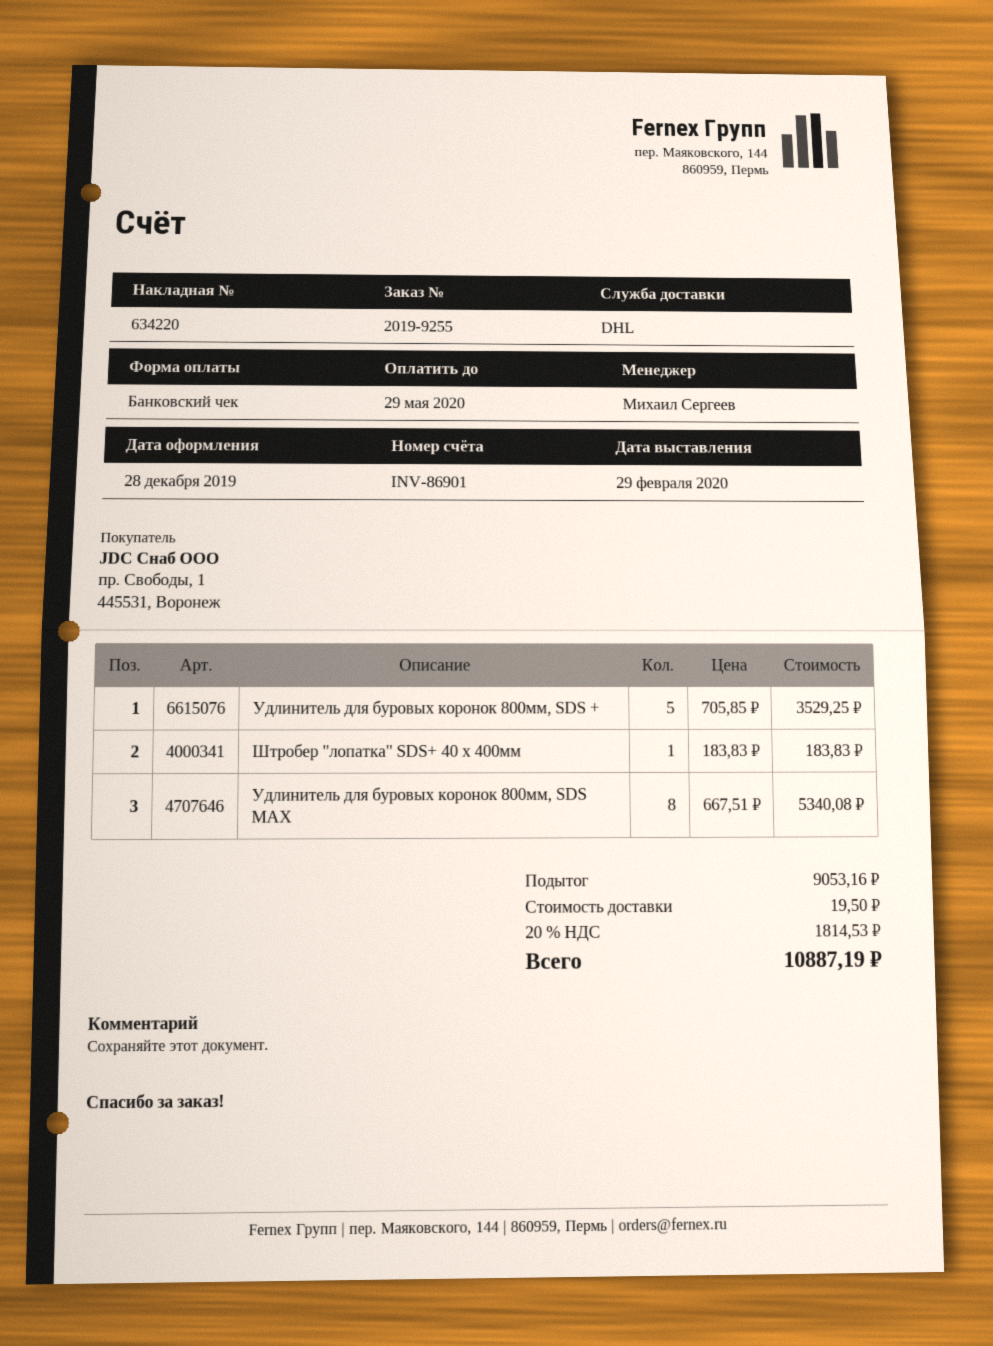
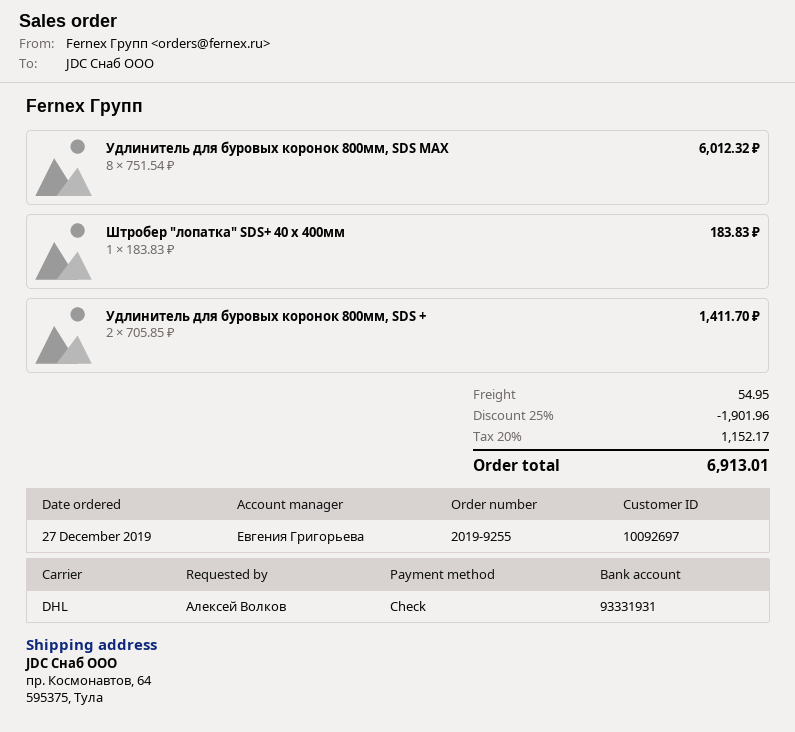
order date: 2019-12-28 -> 2019-12-27
sales rep: Михаил Сергеев -> Евгения Григорьева
Удлинитель для буровых коронок 800мм, SDS +: 5 x 705.85 = 3529.25 -> 2 x 705.85 = 1411.70
Удлинитель для буровых коронок 800мм, SDS МАХ: 8 x 667.51 = 5340.08 -> 8 x 751.54 = 6012.32
discount: none -> 25% = 1901.96
shipping: 19.50 -> 54.95
tax: 20% = 1814.53 -> 20% = 1152.17
total: 10887.19 -> 6913.01

